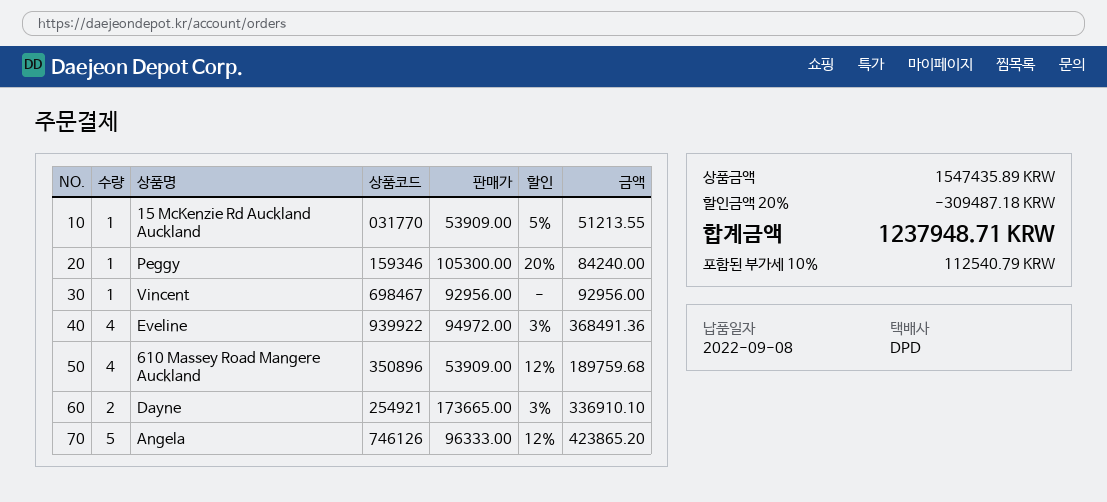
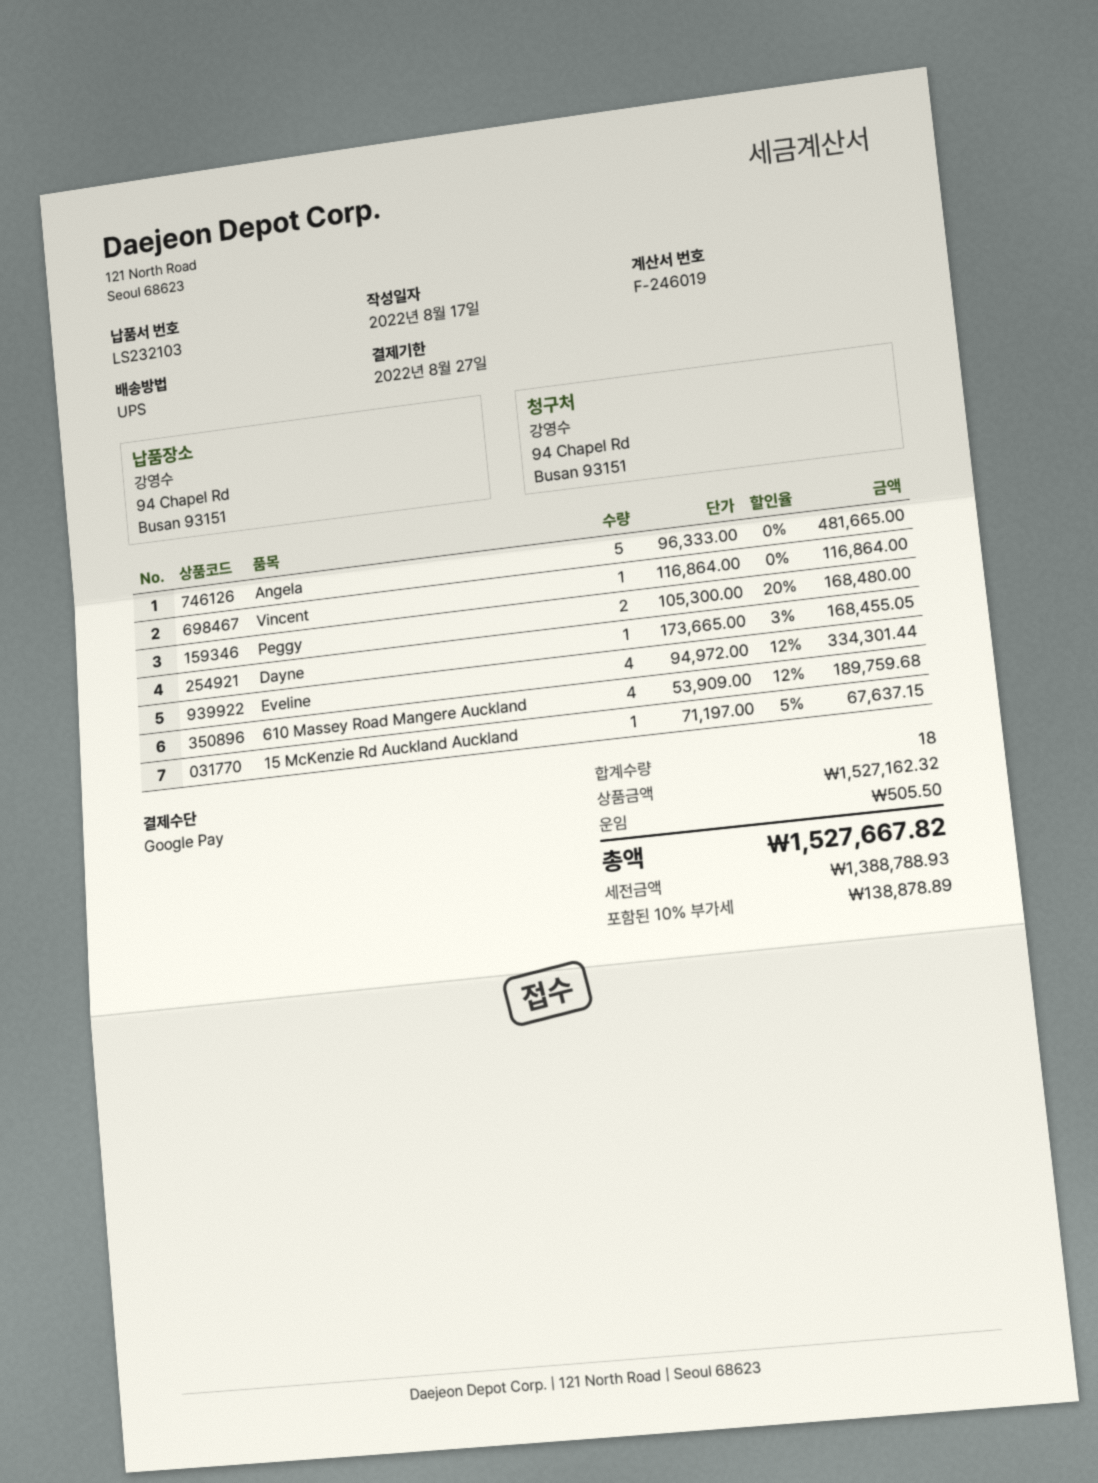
shipping method: DPD -> UPS
15 McKenzie Rd Auckland Auckland: 1 x 53909.00 - 5% = 51213.55 -> 1 x 71197.00 - 5% = 67637.15
Peggy: 1 x 105300.00 - 20% = 84240.00 -> 2 x 105300.00 - 20% = 168480.00
Vincent: 1 x 92956.00 = 92956.00 -> 1 x 116864.00 = 116864.00
Eveline: 4 x 94972.00 - 3% = 368491.36 -> 4 x 94972.00 - 12% = 334301.44
Dayne: 2 x 173665.00 - 3% = 336910.10 -> 1 x 173665.00 - 3% = 168455.05
Angela: 5 x 96333.00 - 12% = 423865.20 -> 5 x 96333.00 = 481665.00
subtotal: 1547435.89 -> 1527162.32
discount: 20% = 309487.18 -> none
shipping: none -> 505.50
tax: 10% = 112540.79 -> 10% = 138878.89
total: 1237948.71 -> 1527667.82

